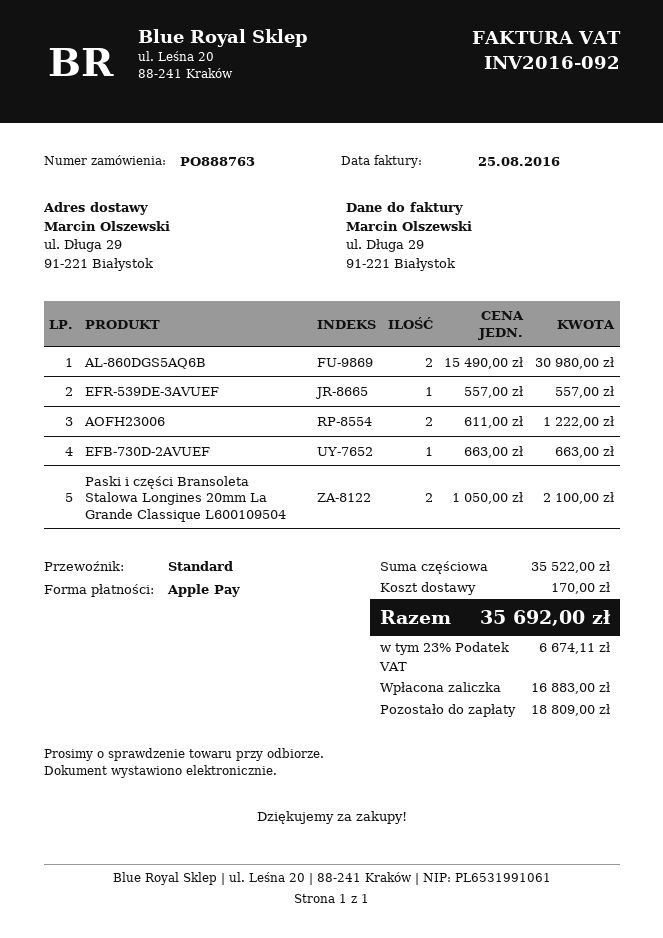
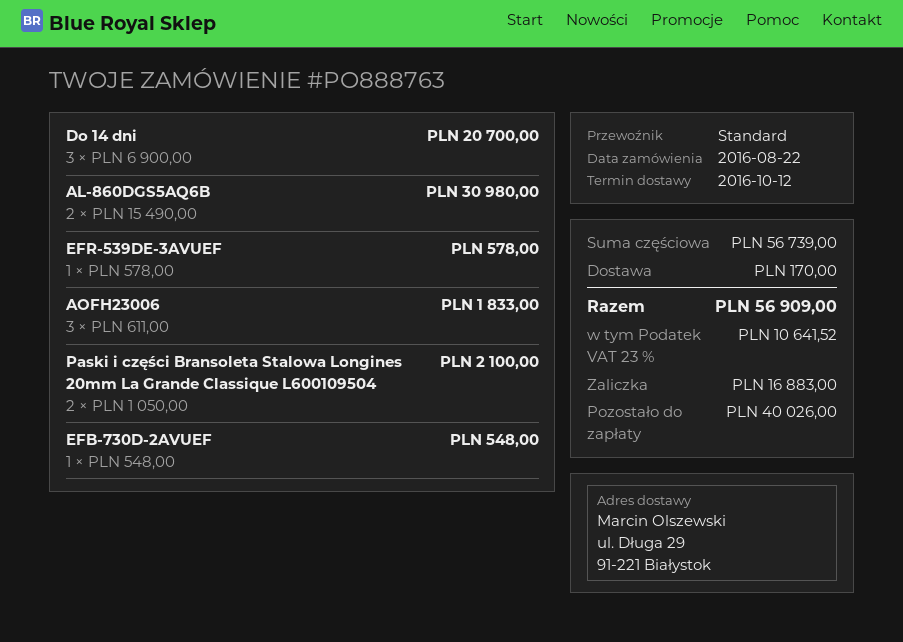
EFR-539DE-3AVUEF: 1 x 557.00 = 557.00 -> 1 x 578.00 = 578.00
AOFH23006: 2 x 611.00 = 1222.00 -> 3 x 611.00 = 1833.00
EFB-730D-2AVUEF: 1 x 663.00 = 663.00 -> 1 x 548.00 = 548.00
Do 14 dni: none -> 3 x 6900.00 = 20700.00
subtotal: 35522.00 -> 56739.00
tax: 23% = 6674.11 -> 23% = 10641.52
total: 35692.00 -> 56909.00
balance: 18809.00 -> 40026.00

